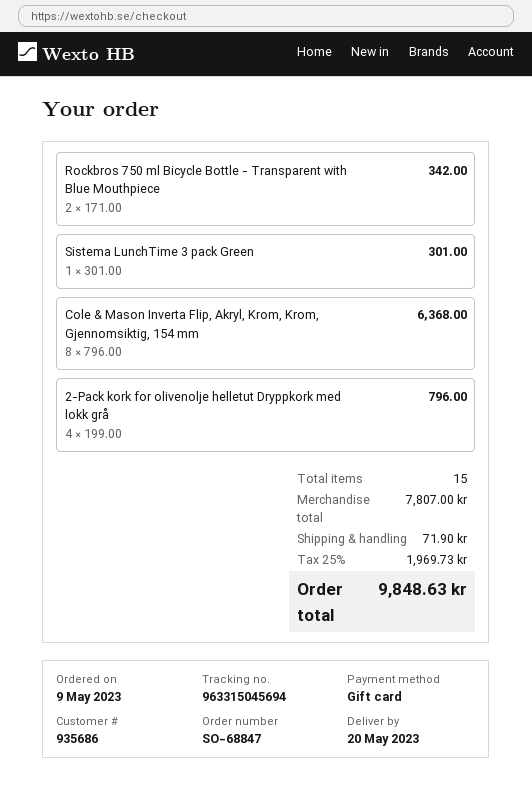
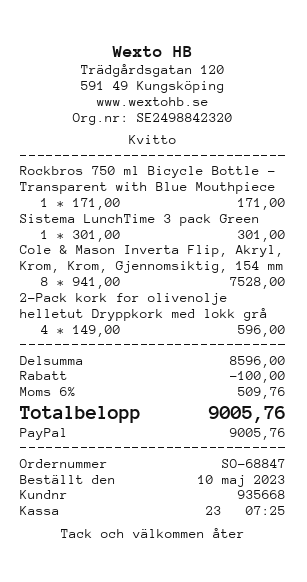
order date: 2023-05-09 -> 2023-05-10
customer number: 935686 -> 935668
payment method: gift card -> PayPal
Rockbros 750 ml Bicycle Bottle - Transparent with Blue Mouthpiece: 2 x 171.00 = 342.00 -> 1 x 171.00 = 171.00
Cole & Mason Inverta Flip, Akryl, Krom, Krom, Gjennomsiktig, 154 mm: 8 x 796.00 = 6368.00 -> 8 x 941.00 = 7528.00
2-Pack kork for olivenolje helletut Dryppkork med lokk grå: 4 x 199.00 = 796.00 -> 4 x 149.00 = 596.00
subtotal: 7807.00 -> 8596.00
discount: none -> 100.00
shipping: 71.90 -> none
tax: 25% = 1969.73 -> 6% = 509.76
total: 9848.63 -> 9005.76

